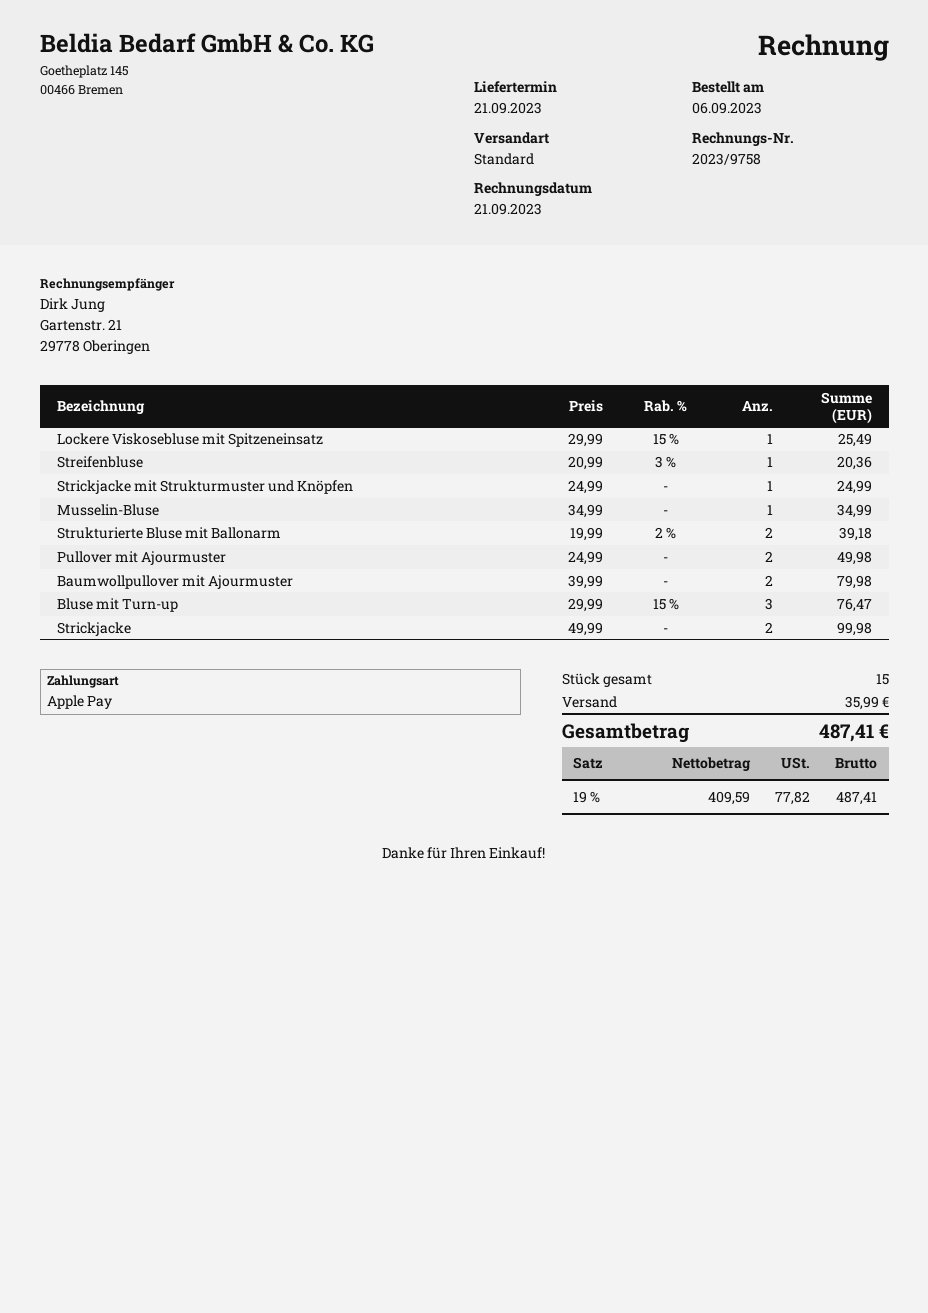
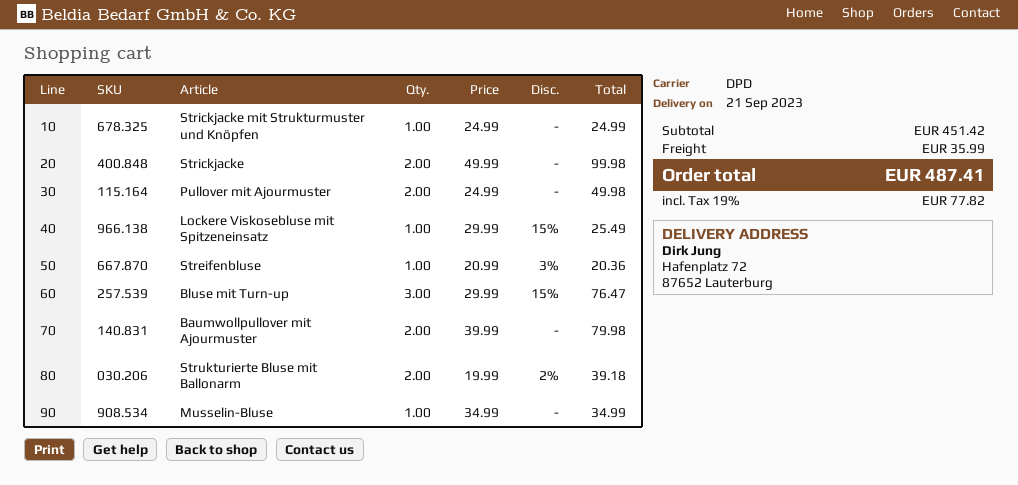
shipping method: standard -> DPD

